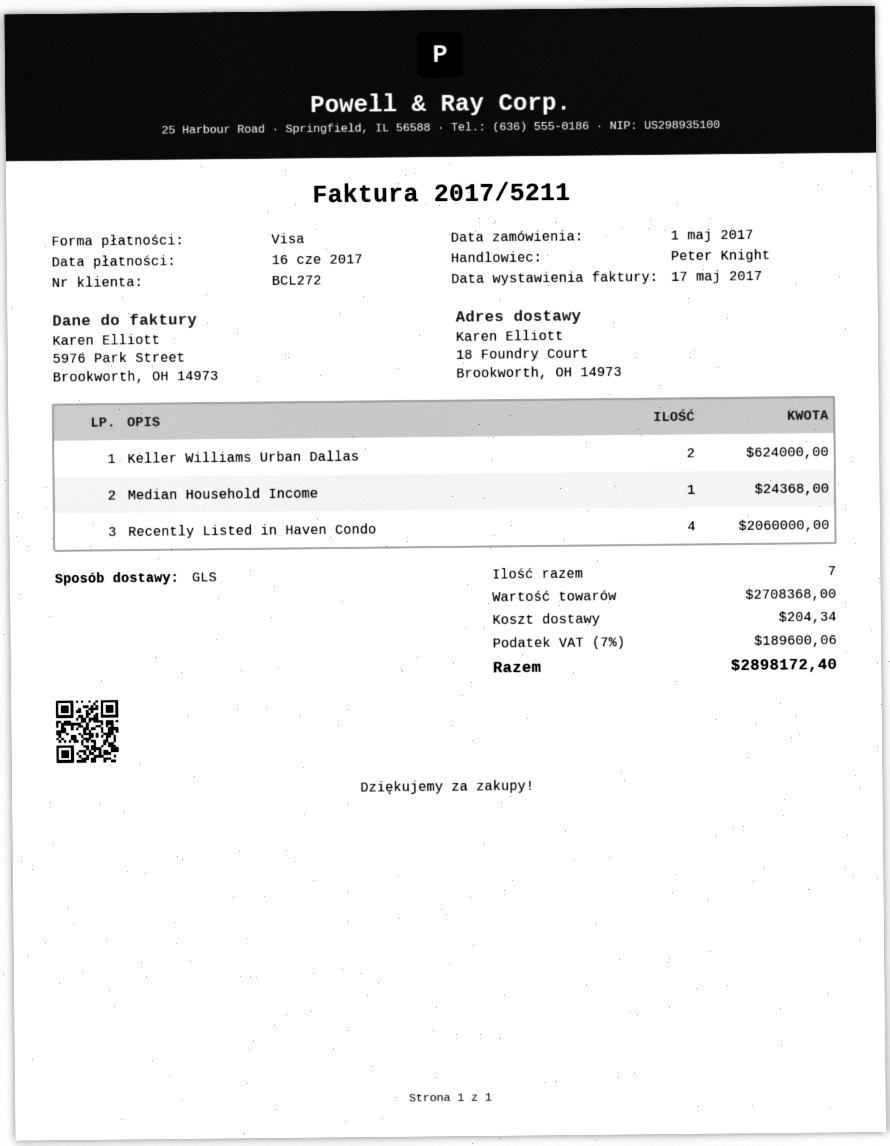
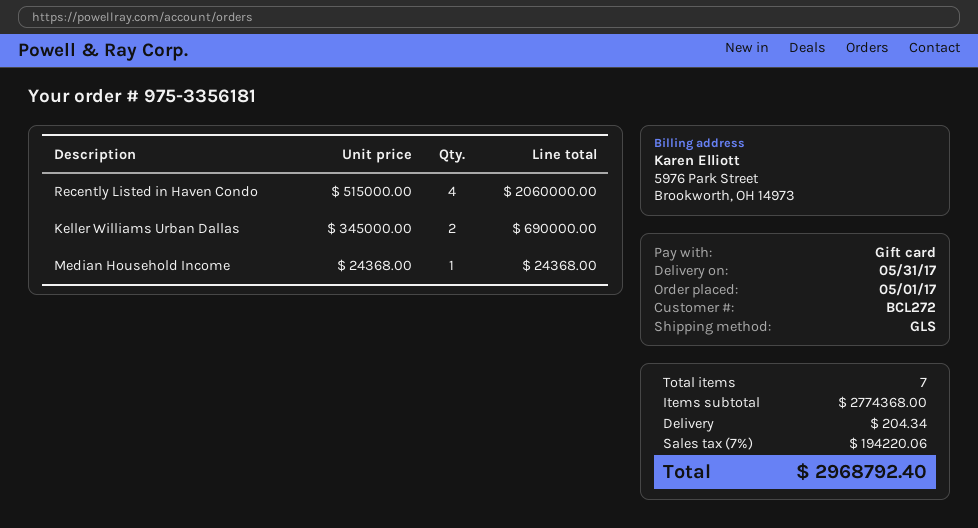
payment method: Visa -> gift card
Keller Williams Urban Dallas: 2 for 624000.00 -> 2 for 690000.00
subtotal: 2708368.00 -> 2774368.00
tax: 7% = 189600.06 -> 7% = 194220.06
total: 2898172.40 -> 2968792.40

